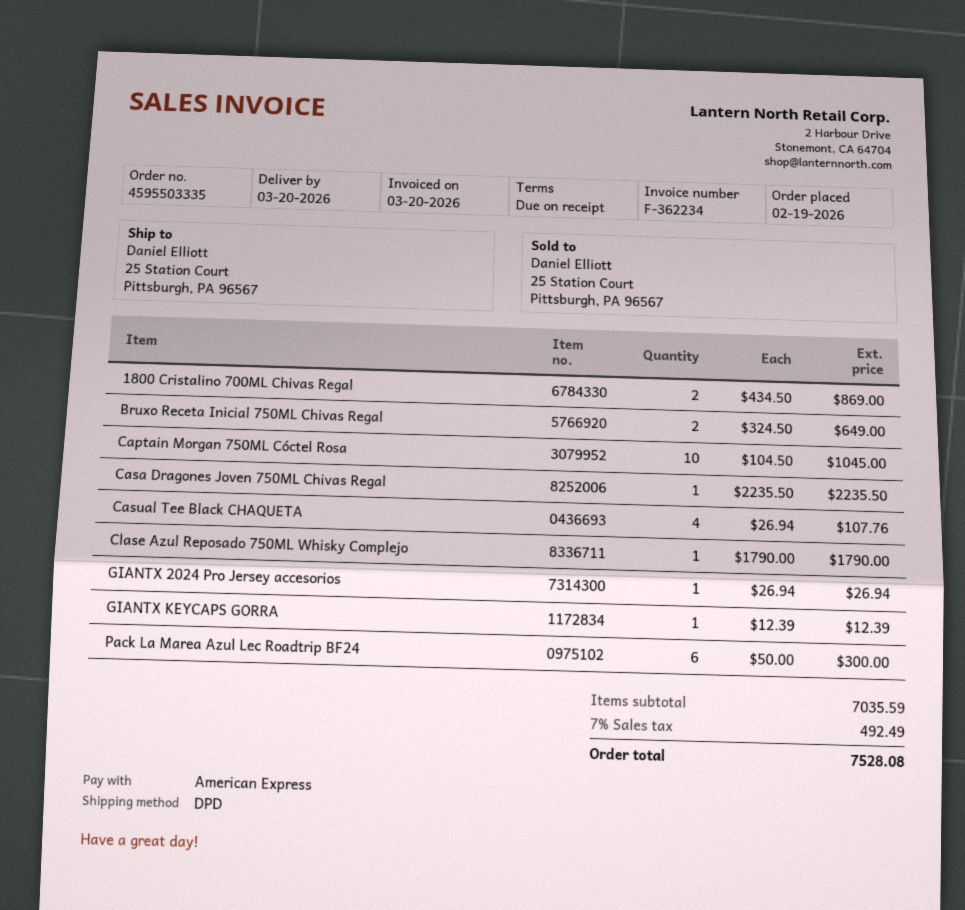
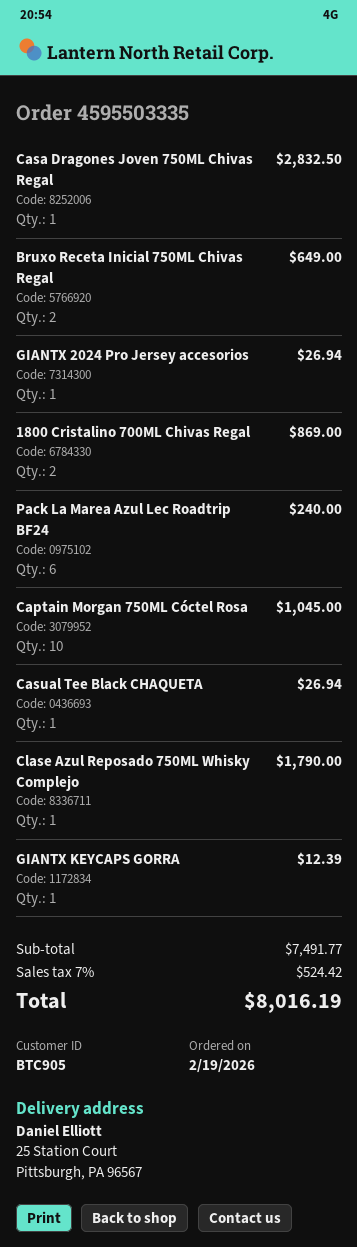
Casa Dragones Joven 750ML Chivas Regal: 1 for 2235.50 -> 1 for 2832.50
Casual Tee Black CHAQUETA: 4 for 107.76 -> 1 for 26.94
Pack La Marea Azul Lec Roadtrip BF24: 6 for 300.00 -> 6 for 240.00
subtotal: 7035.59 -> 7491.77
tax: 7% = 492.49 -> 7% = 524.42
total: 7528.08 -> 8016.19

